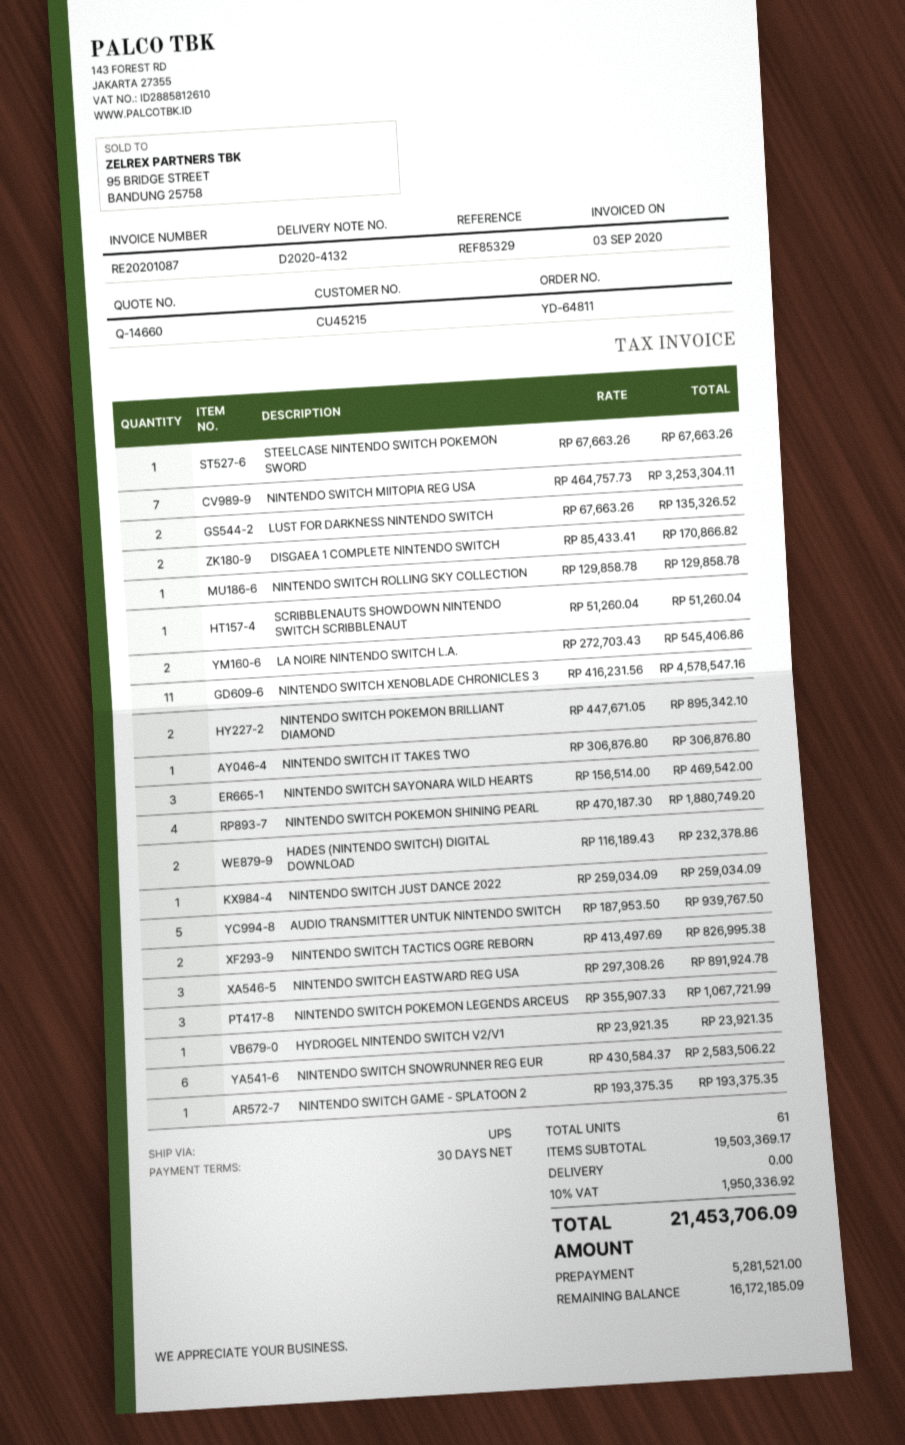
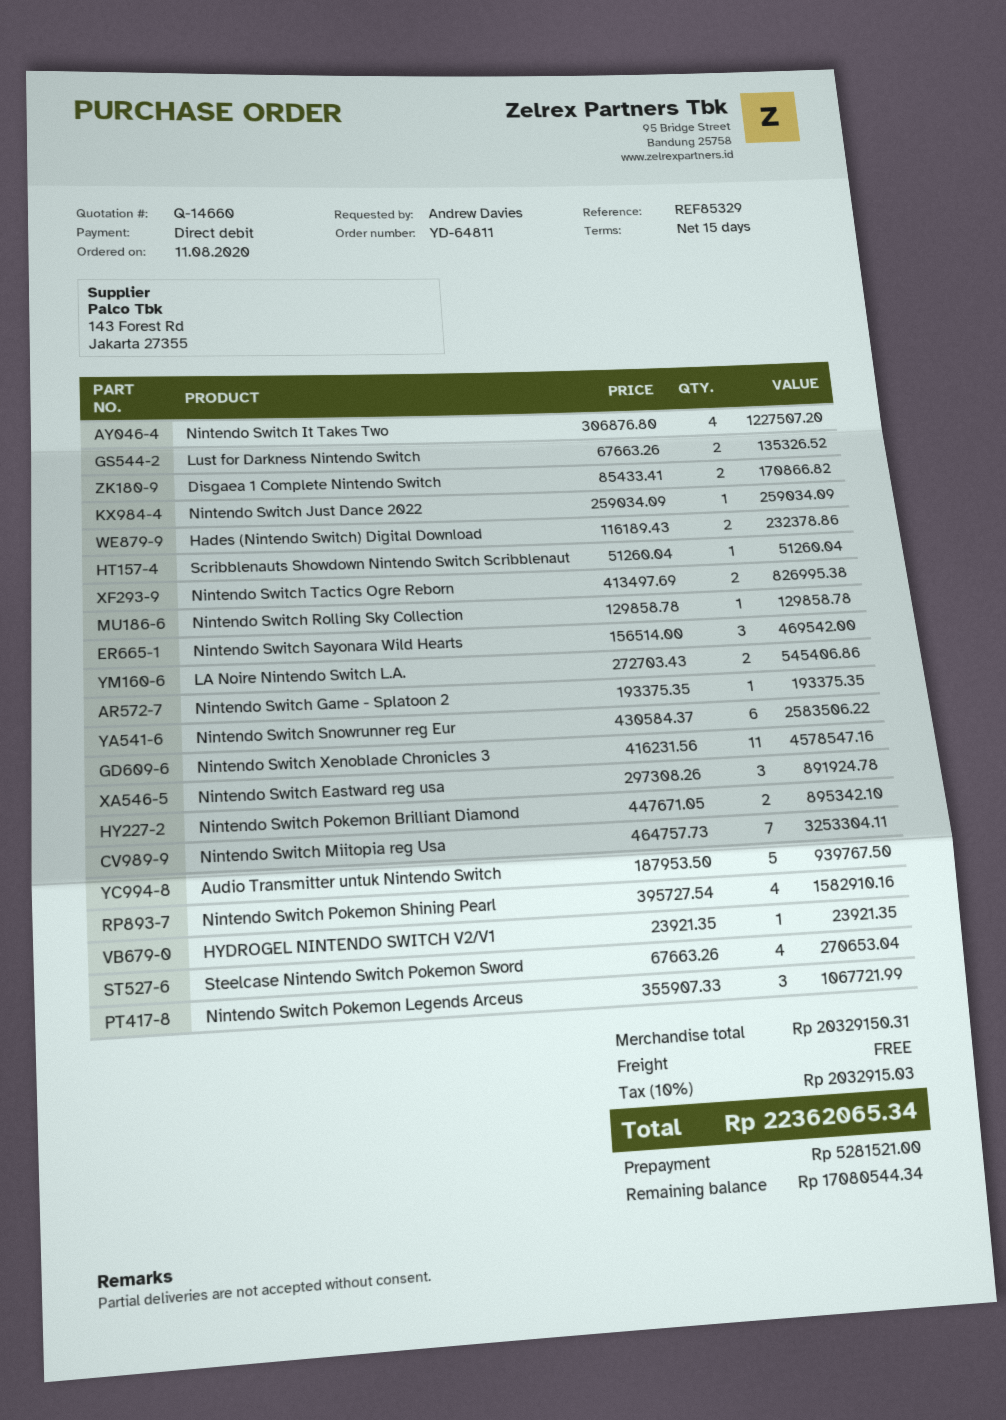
payment terms: 30 days -> 15 days
STEELCASE NINTENDO SWITCH POKEMON SWORD: 1 x 67663.26 = 67663.26 -> 4 x 67663.26 = 270653.04
NINTENDO SWITCH IT TAKES TWO: 1 x 306876.80 = 306876.80 -> 4 x 306876.80 = 1227507.20
NINTENDO SWITCH POKEMON SHINING PEARL: 4 x 470187.30 = 1880749.20 -> 4 x 395727.54 = 1582910.16
subtotal: 19503369.17 -> 20329150.31
tax: 10% = 1950336.92 -> 10% = 2032915.03
total: 21453706.09 -> 22362065.34
balance: 16172185.09 -> 17080544.34

